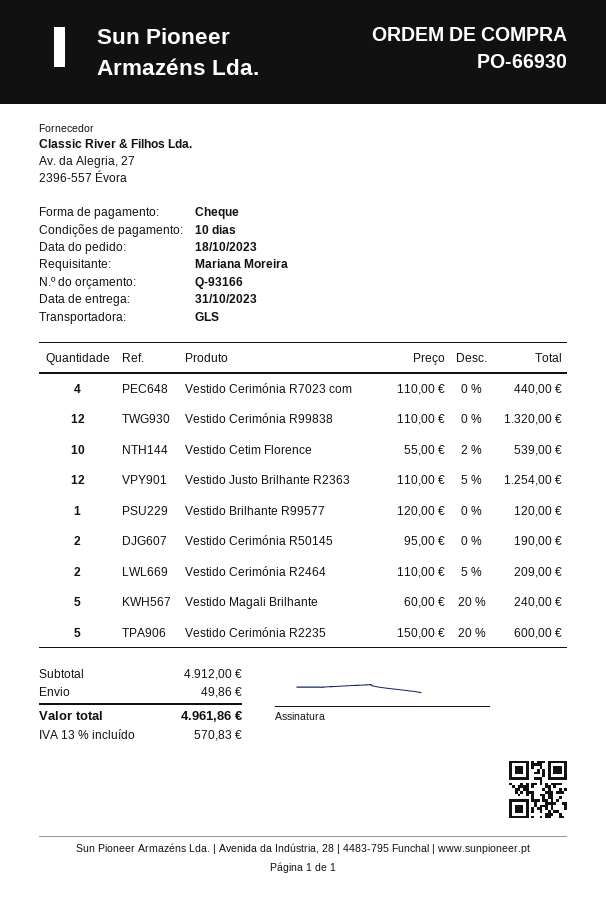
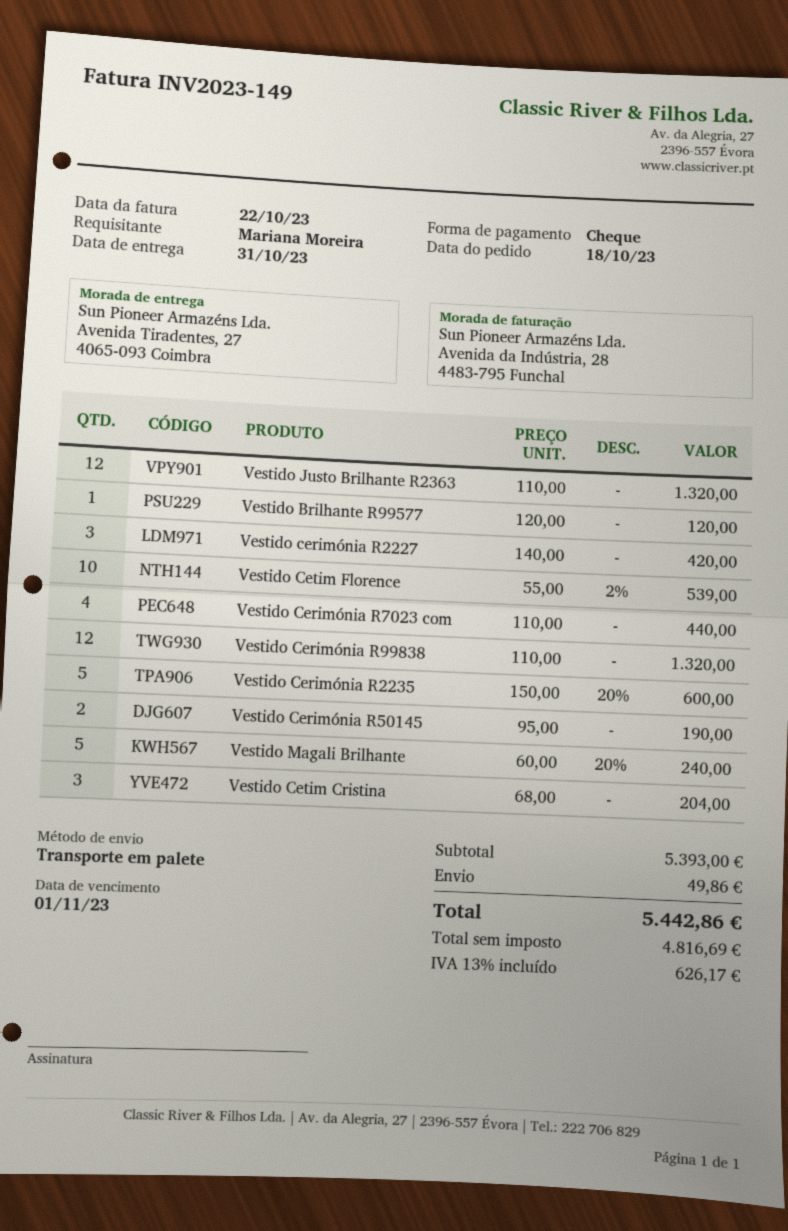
shipping method: GLS -> pallet freight
Vestido Justo Brilhante R2363: 12 x 110.00 - 5% = 1254.00 -> 12 x 110.00 = 1320.00
Vestido Cerimónia R2464: 2 x 110.00 - 5% = 209.00 -> none
Vestido cerimónia R2227: none -> 3 x 140.00 = 420.00
Vestido Cetim Cristina: none -> 3 x 68.00 = 204.00
subtotal: 4912.00 -> 5393.00
tax: 13% = 570.83 -> 13% = 626.17
total: 4961.86 -> 5442.86

